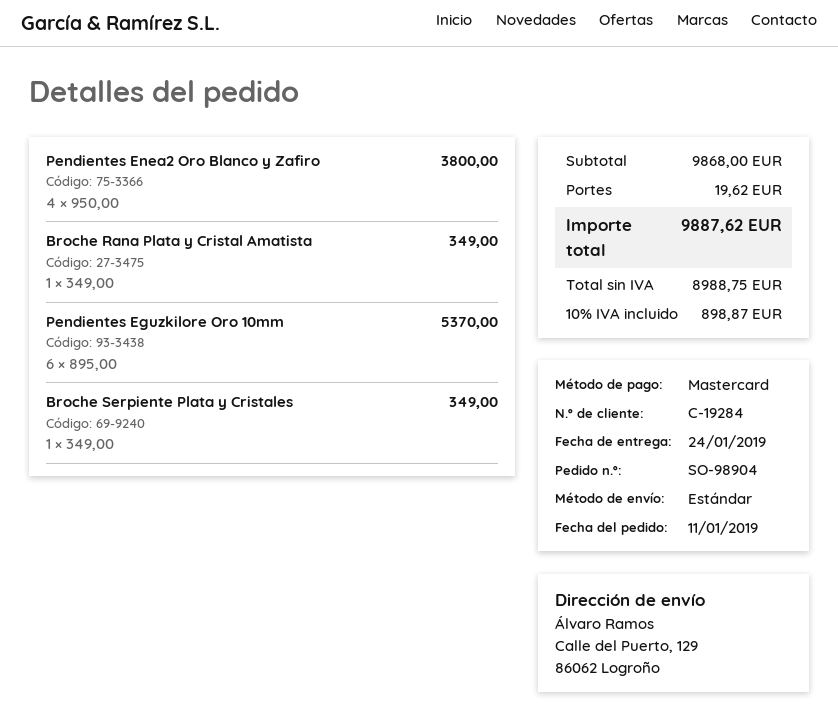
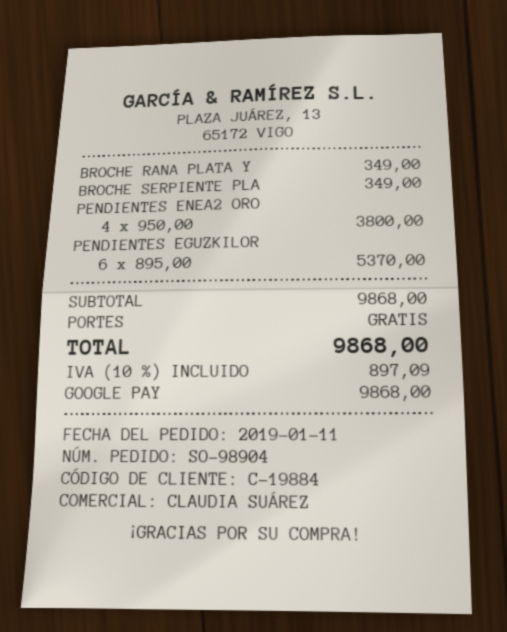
customer number: C-19284 -> C-19884
payment method: Mastercard -> Google Pay
shipping: 19.62 -> 0.00
tax: 10% = 898.87 -> 10% = 897.09
total: 9887.62 -> 9868.00

